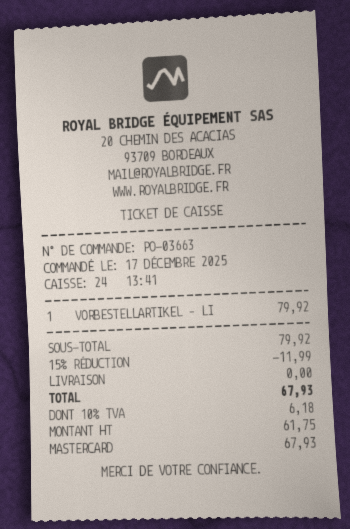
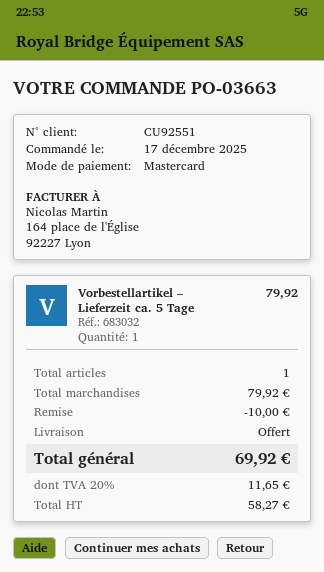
discount: 11.99 -> 10.00
net: 61.75 -> 58.27
tax: 10% = 6.18 -> 20% = 11.65
total: 67.93 -> 69.92

